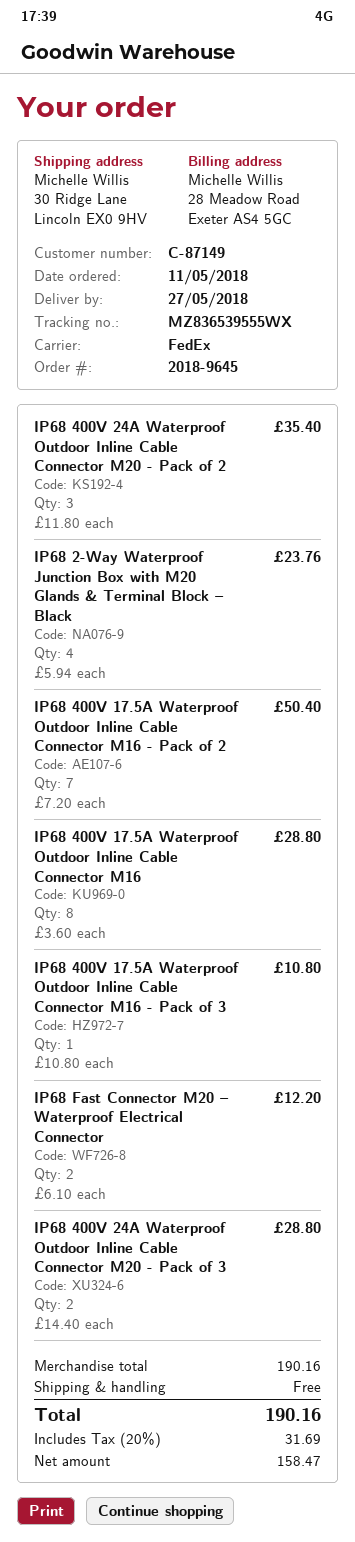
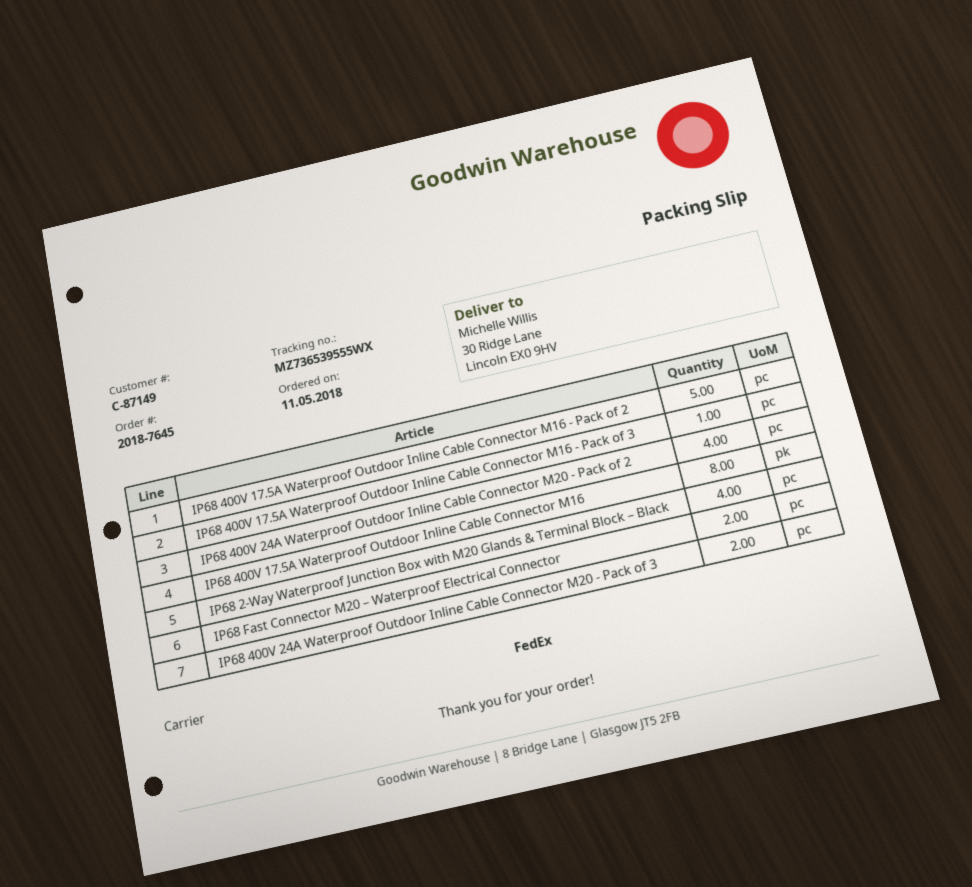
order number: 2018-9645 -> 2018-7645
tracking number: MZ836539555WX -> MZ736539555WX
IP68 400V 24A Waterproof Outdoor Inline Cable Connector M20 - Pack of 2: 3 -> 4
IP68 400V 17.5A Waterproof Outdoor Inline Cable Connector M16 - Pack of 2: 7 -> 5

